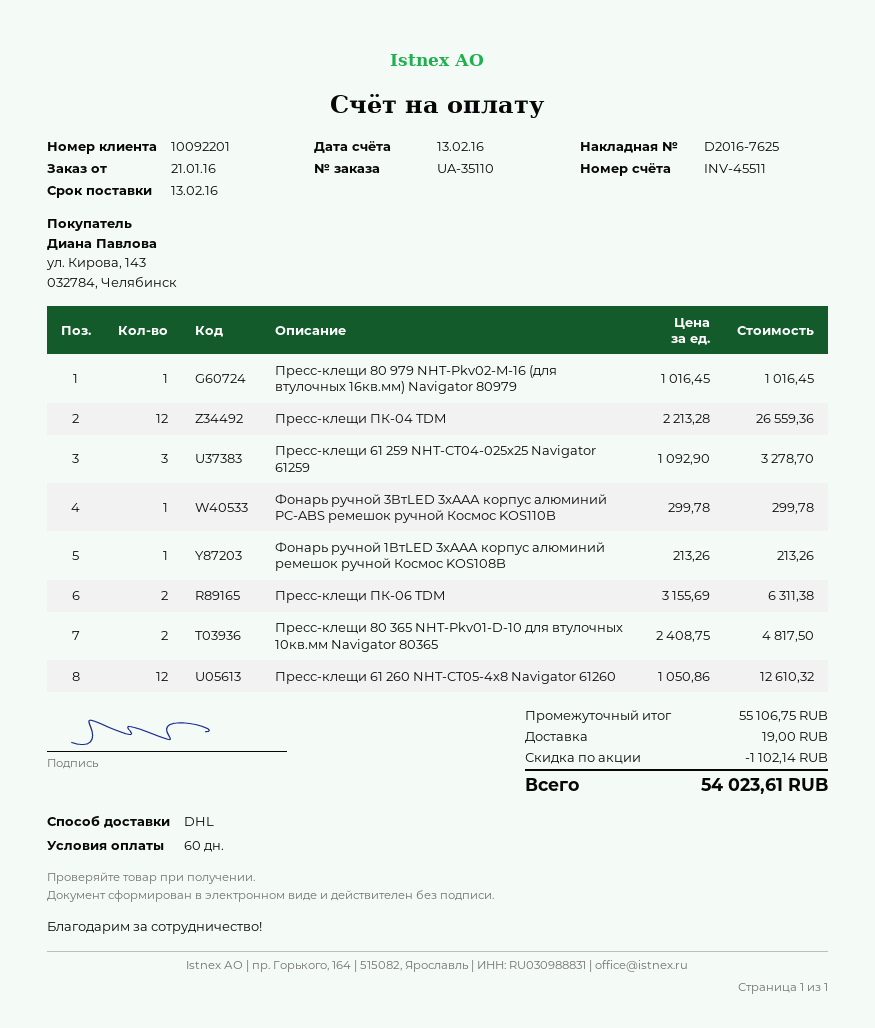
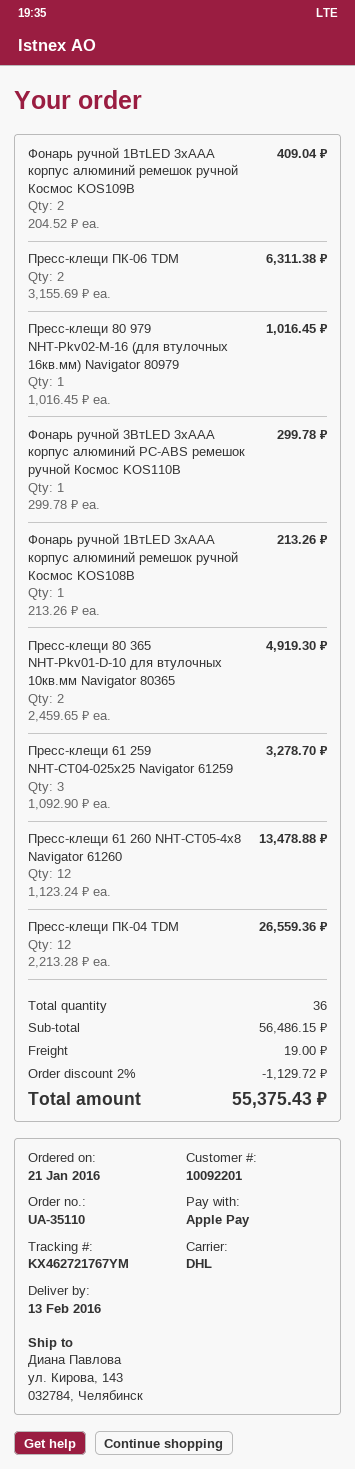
Пресс-клещи 80 365 NHT-Pkv01-D-10 для втулочных 10кв.мм Navigator 80365: 2 x 2408.75 = 4817.50 -> 2 x 2459.65 = 4919.30
Пресс-клещи 61 260 NHT-CT05-4х8 Navigator 61260: 12 x 1050.86 = 12610.32 -> 12 x 1123.24 = 13478.88
Фонарь ручной 1ВтLED 3xAAА корпус алюминий ремешок ручной Космос KOS109B: none -> 2 x 204.52 = 409.04
subtotal: 55106.75 -> 56486.15
discount: 1102.14 -> 1129.72
total: 54023.61 -> 55375.43

